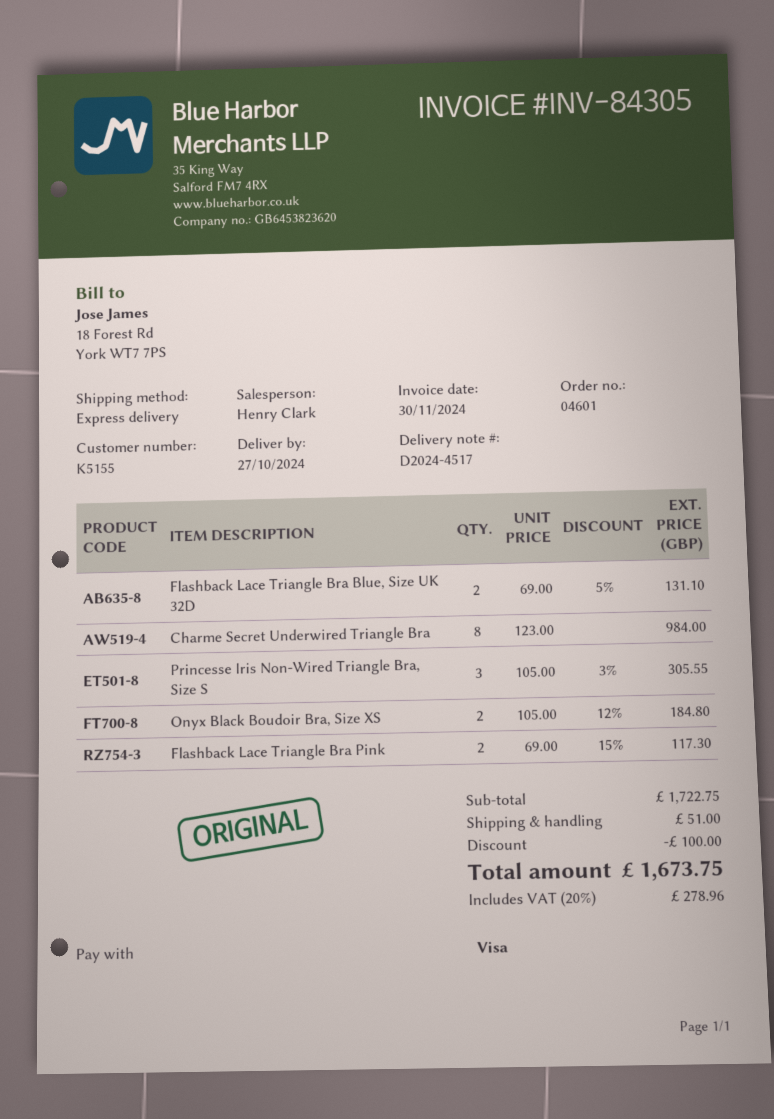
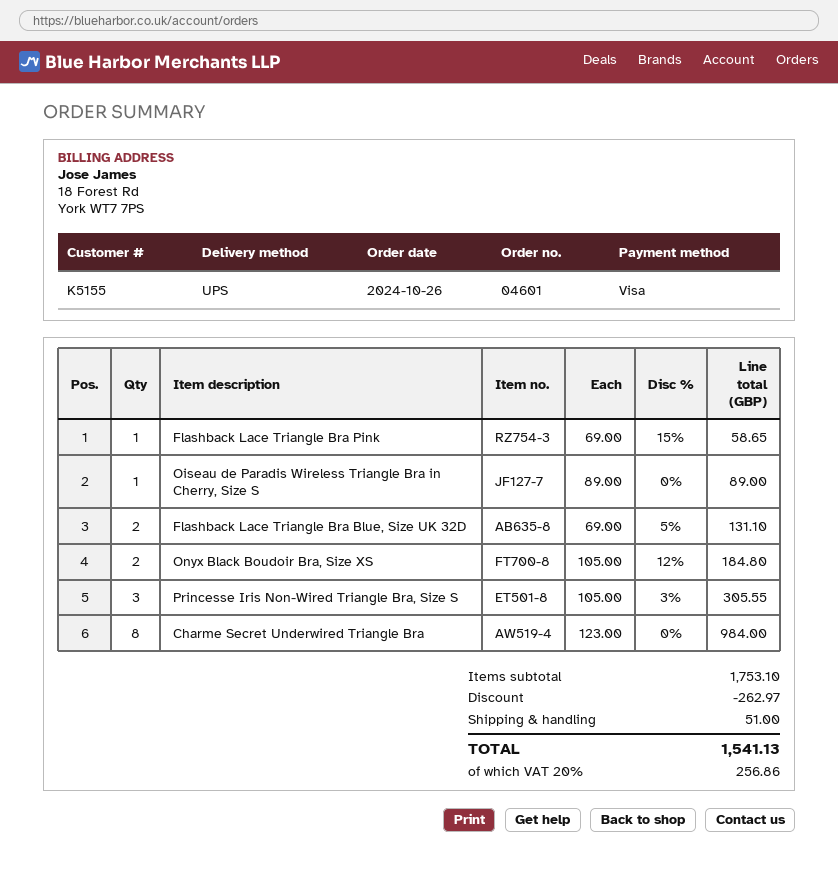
shipping method: express -> UPS
Flashback Lace Triangle Bra Pink: 2 x 69.00 - 15% = 117.30 -> 1 x 69.00 - 15% = 58.65
Oiseau de Paradis Wireless Triangle Bra in Cherry, Size S: none -> 1 x 89.00 = 89.00
subtotal: 1722.75 -> 1753.10
discount: 100.00 -> 262.97
tax: 20% = 278.96 -> 20% = 256.86
total: 1673.75 -> 1541.13

